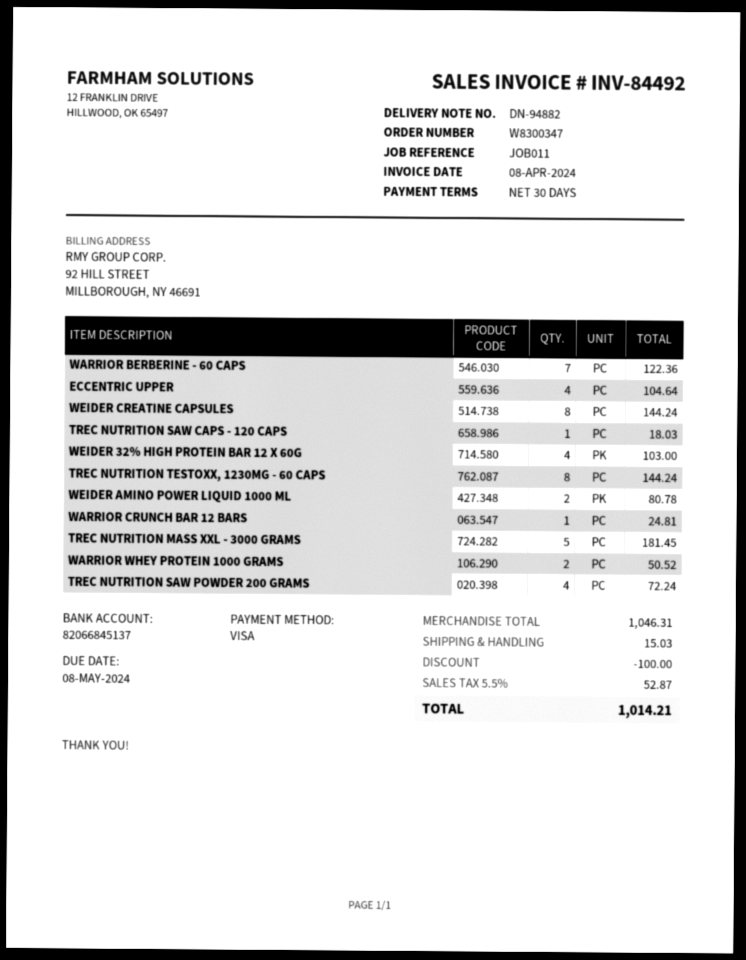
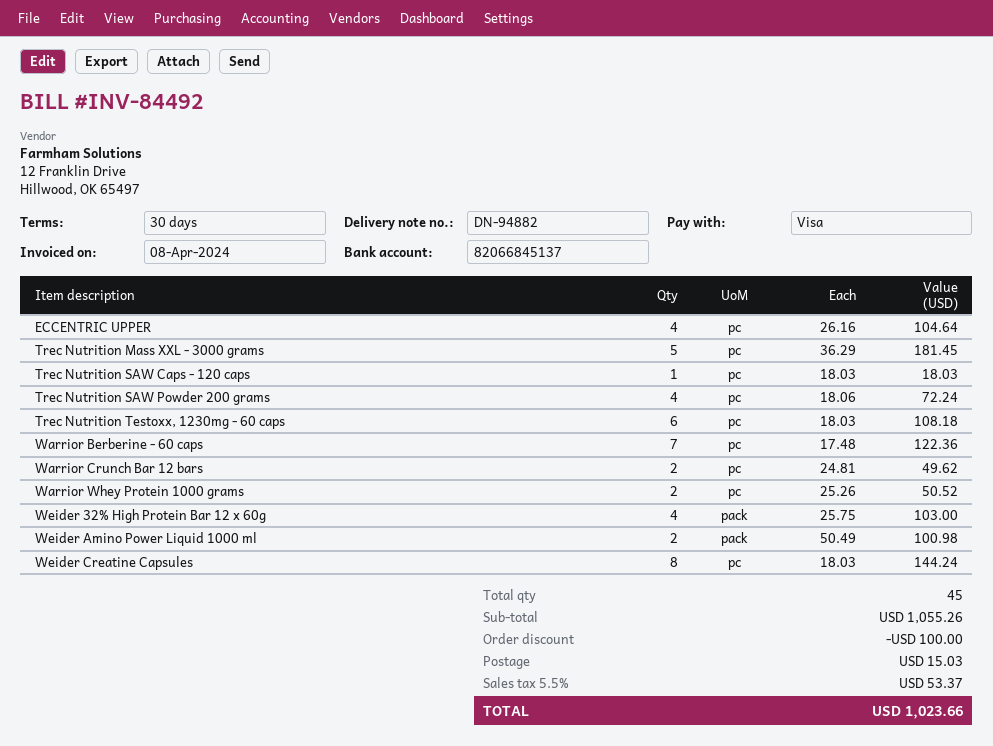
TREC NUTRITION TESTOXX, 1230MG - 60 CAPS: 8 for 144.24 -> 6 for 108.18
WEIDER AMINO POWER LIQUID 1000 ML: 2 for 80.78 -> 2 for 100.98
WARRIOR CRUNCH BAR 12 BARS: 1 for 24.81 -> 2 for 49.62
subtotal: 1046.31 -> 1055.26
tax: 5.5% = 52.87 -> 5.5% = 53.37
total: 1014.21 -> 1023.66

